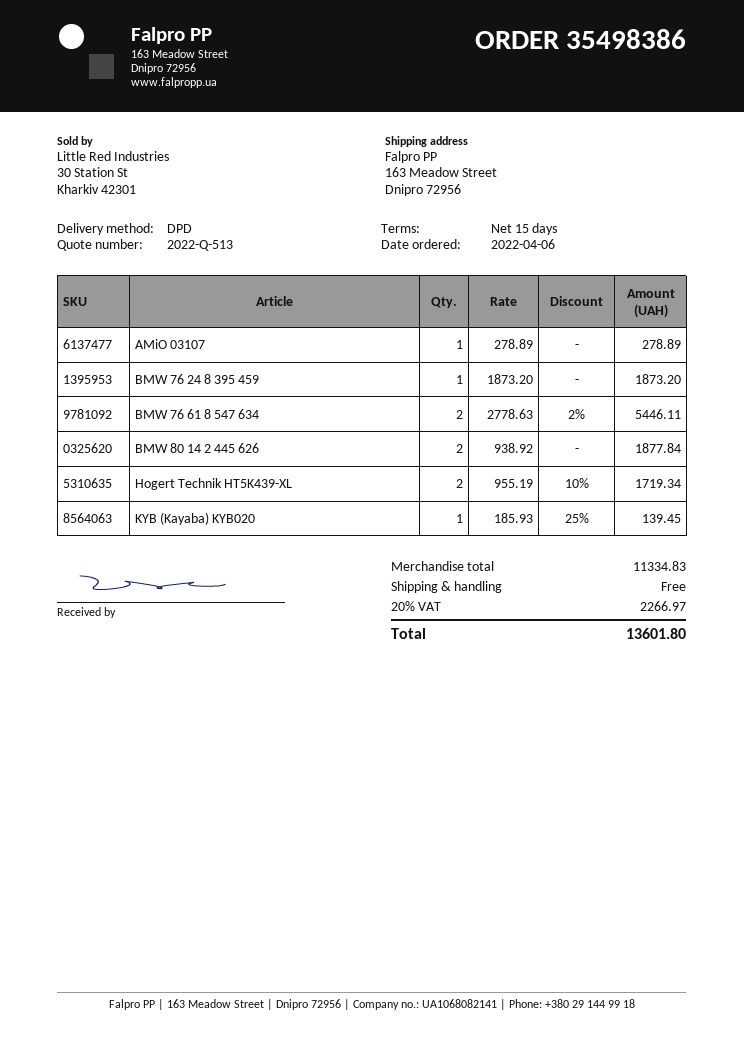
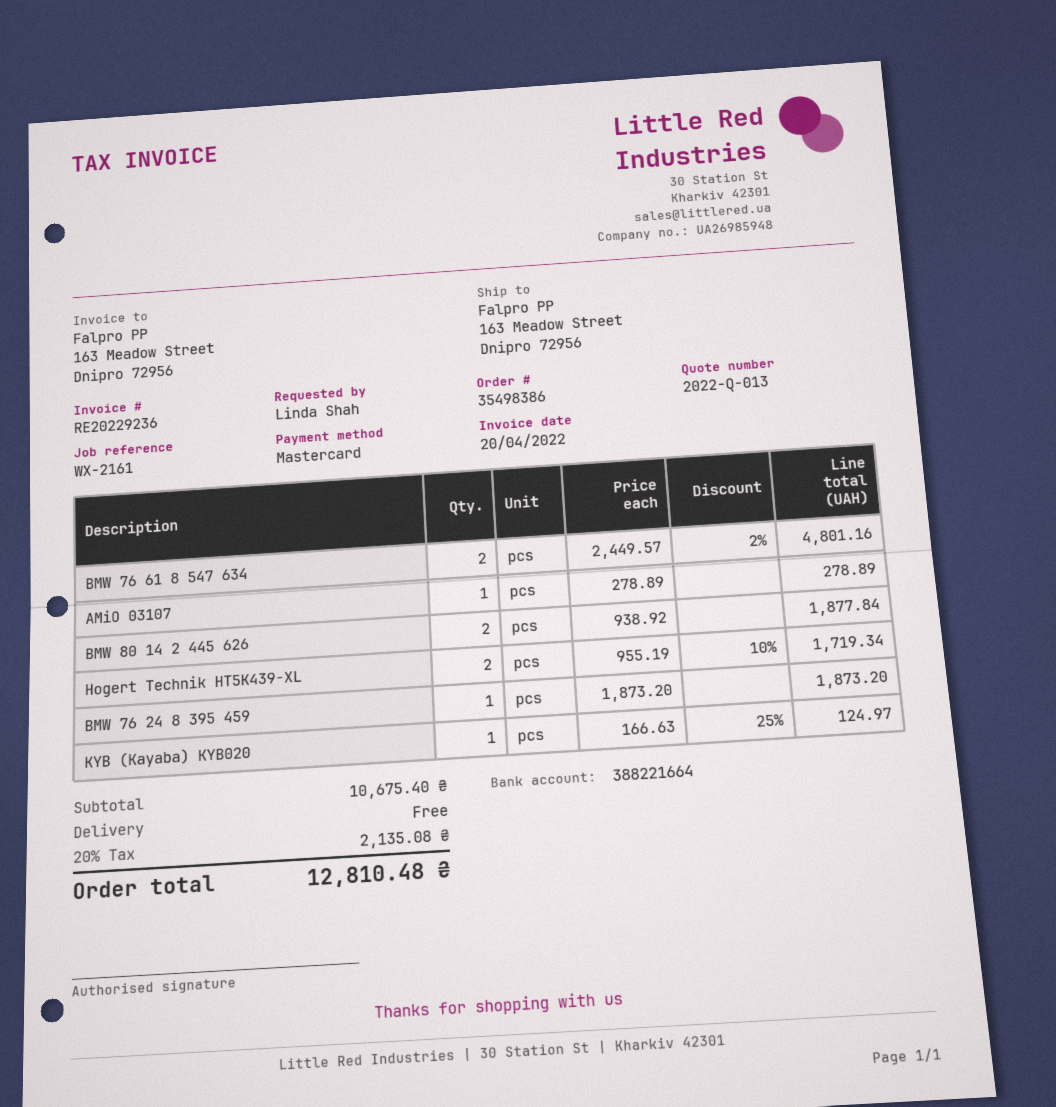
quote number: 2022-Q-513 -> 2022-Q-013
BMW 76 61 8 547 634: 2 x 2778.63 - 2% = 5446.11 -> 2 x 2449.57 - 2% = 4801.16
KYB (Kayaba) KYB020: 1 x 185.93 - 25% = 139.45 -> 1 x 166.63 - 25% = 124.97
subtotal: 11334.83 -> 10675.40
tax: 20% = 2266.97 -> 20% = 2135.08
total: 13601.80 -> 12810.48

